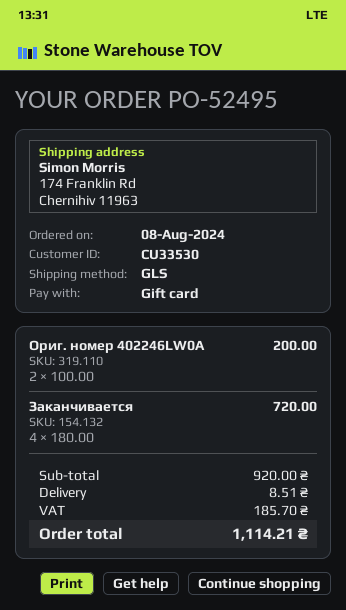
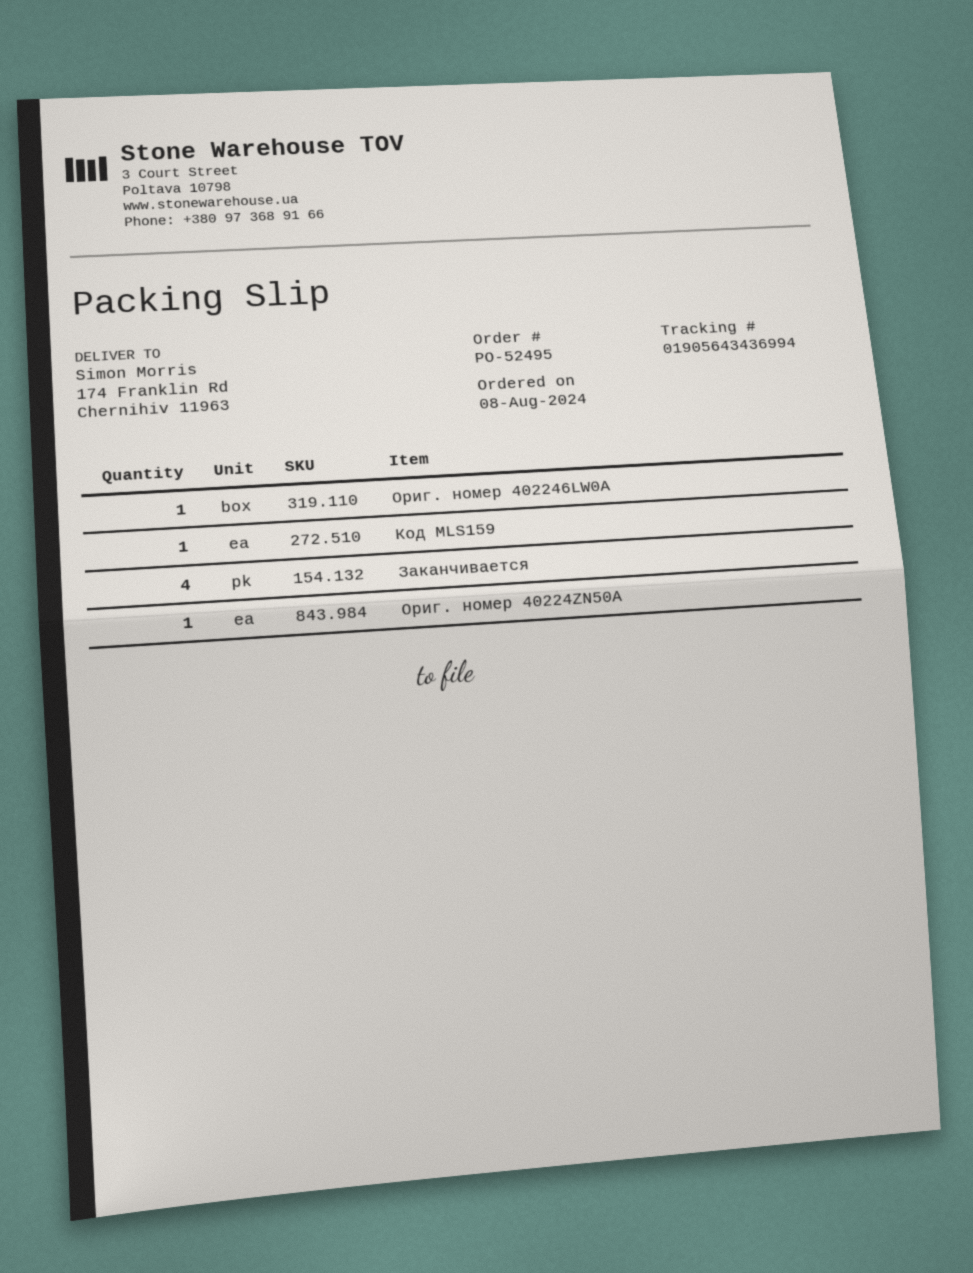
Ориг. номер 402246LW0A: 2 -> 1
Код MLS159: none -> 1
Ориг. номер 40224ZN50A: none -> 1

